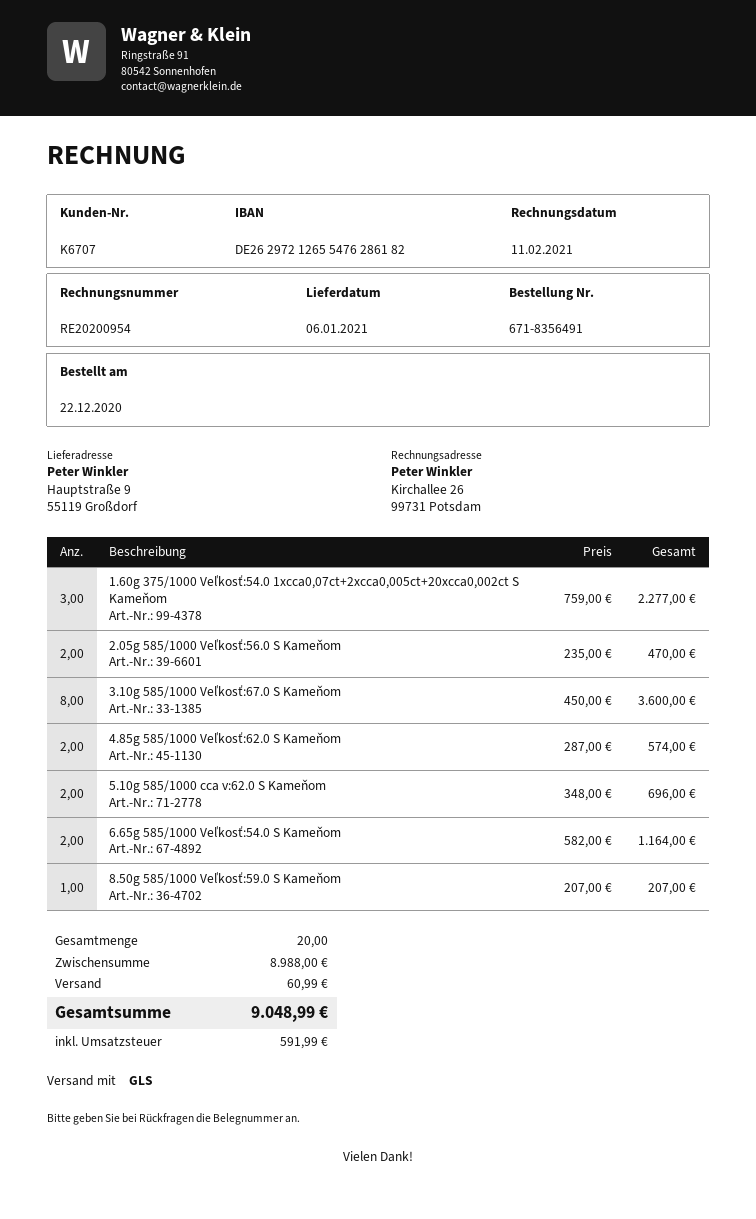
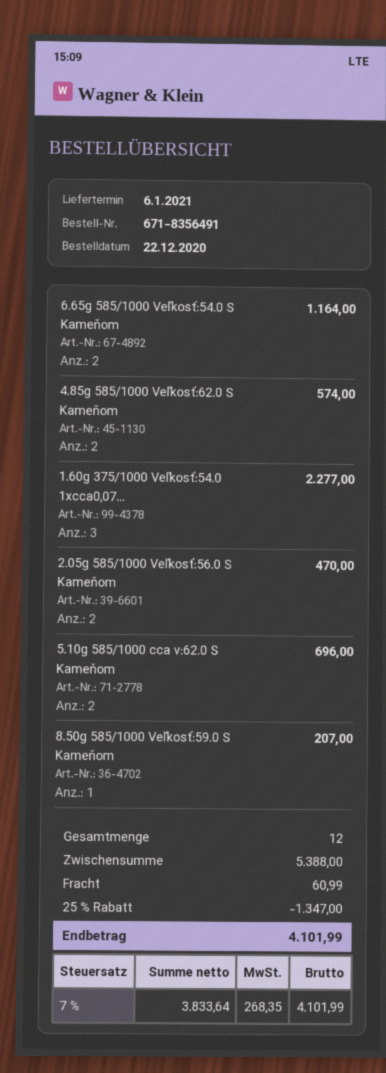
3.10g 585/1000 Veľkosť:67.0 S Kameňom: 8 for 3600.00 -> none
total quantity: 20 -> 12
subtotal: 8988.00 -> 5388.00
discount: none -> 25% = 1347.00
tax: 591.99 -> 268.35
total: 9048.99 -> 4101.99

